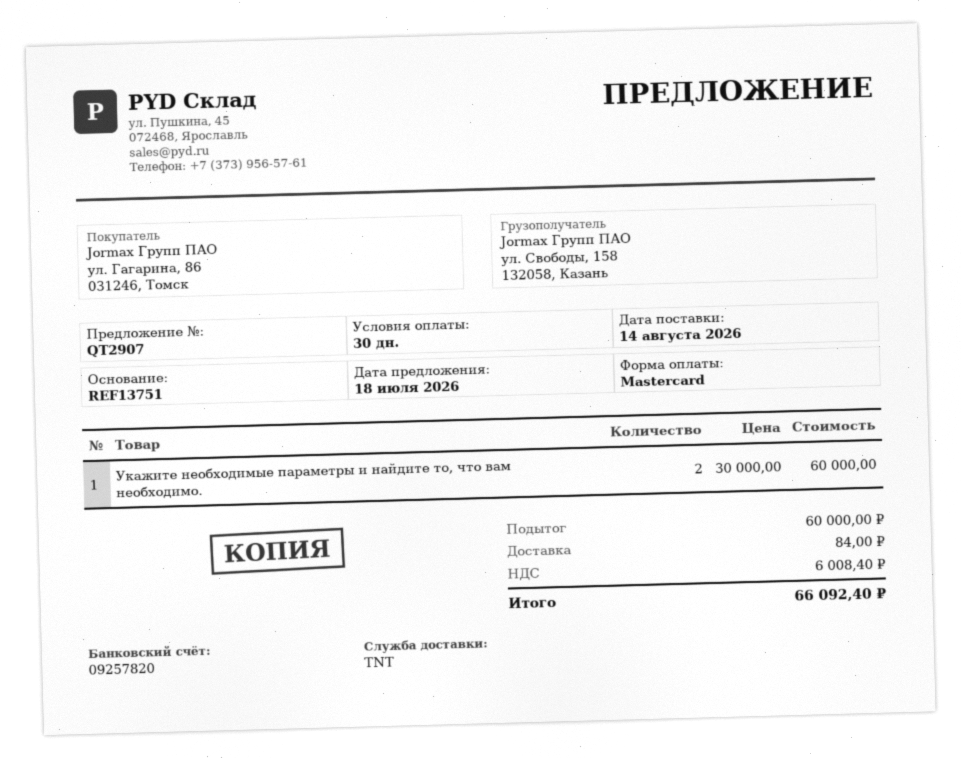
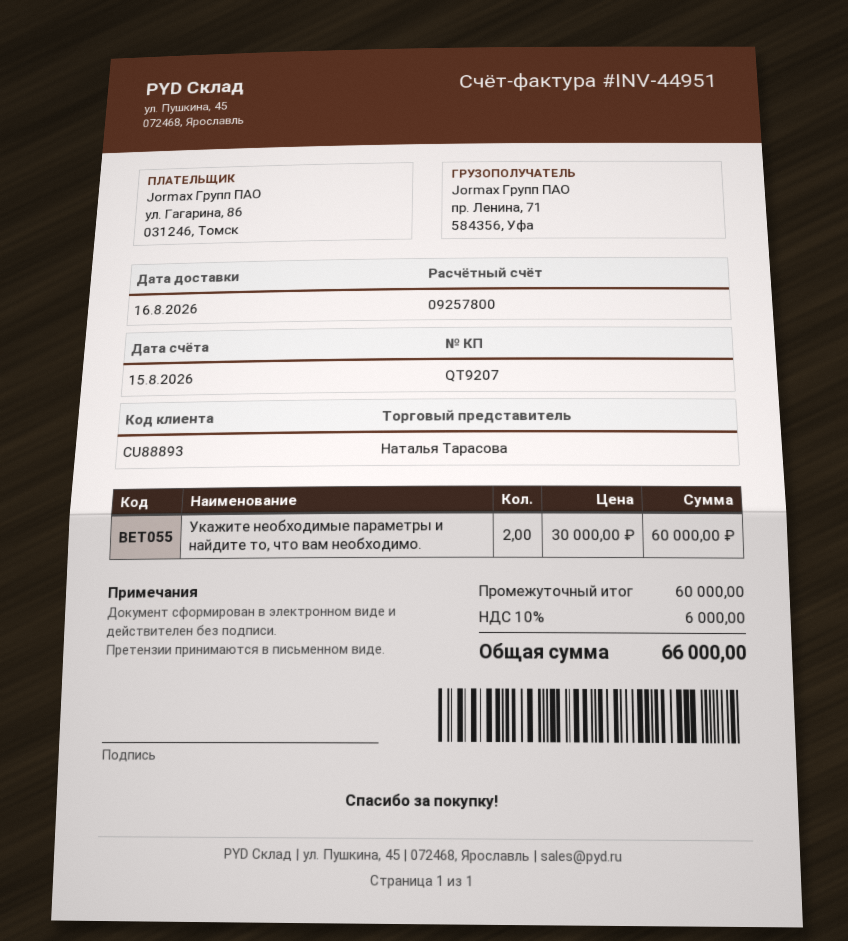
quote number: QT2907 -> QT9207
delivery date: 2026-08-14 -> 2026-08-16
bank account: 09257820 -> 09257800
ship to: ул. Свободы, 158, 132058, Казань -> пр. Ленина, 71, 584356, Уфа
shipping: 84.00 -> none
tax: 6008.40 -> 6000.00
total: 66092.40 -> 66000.00

